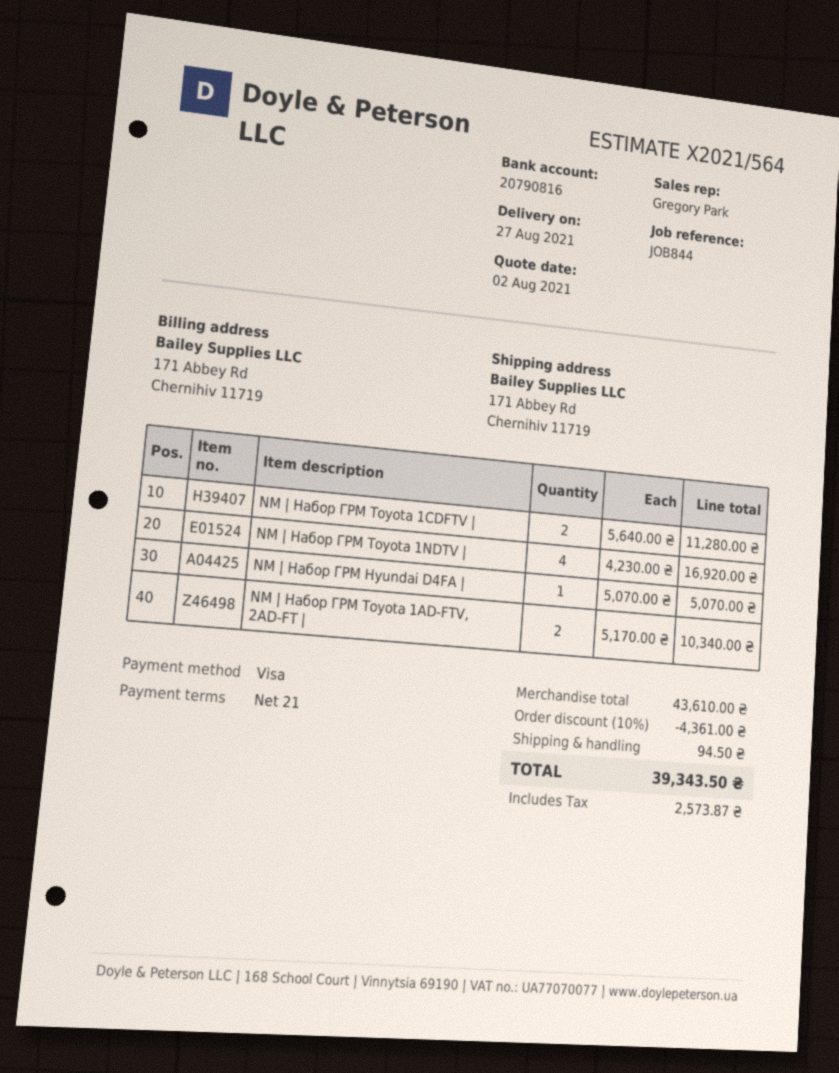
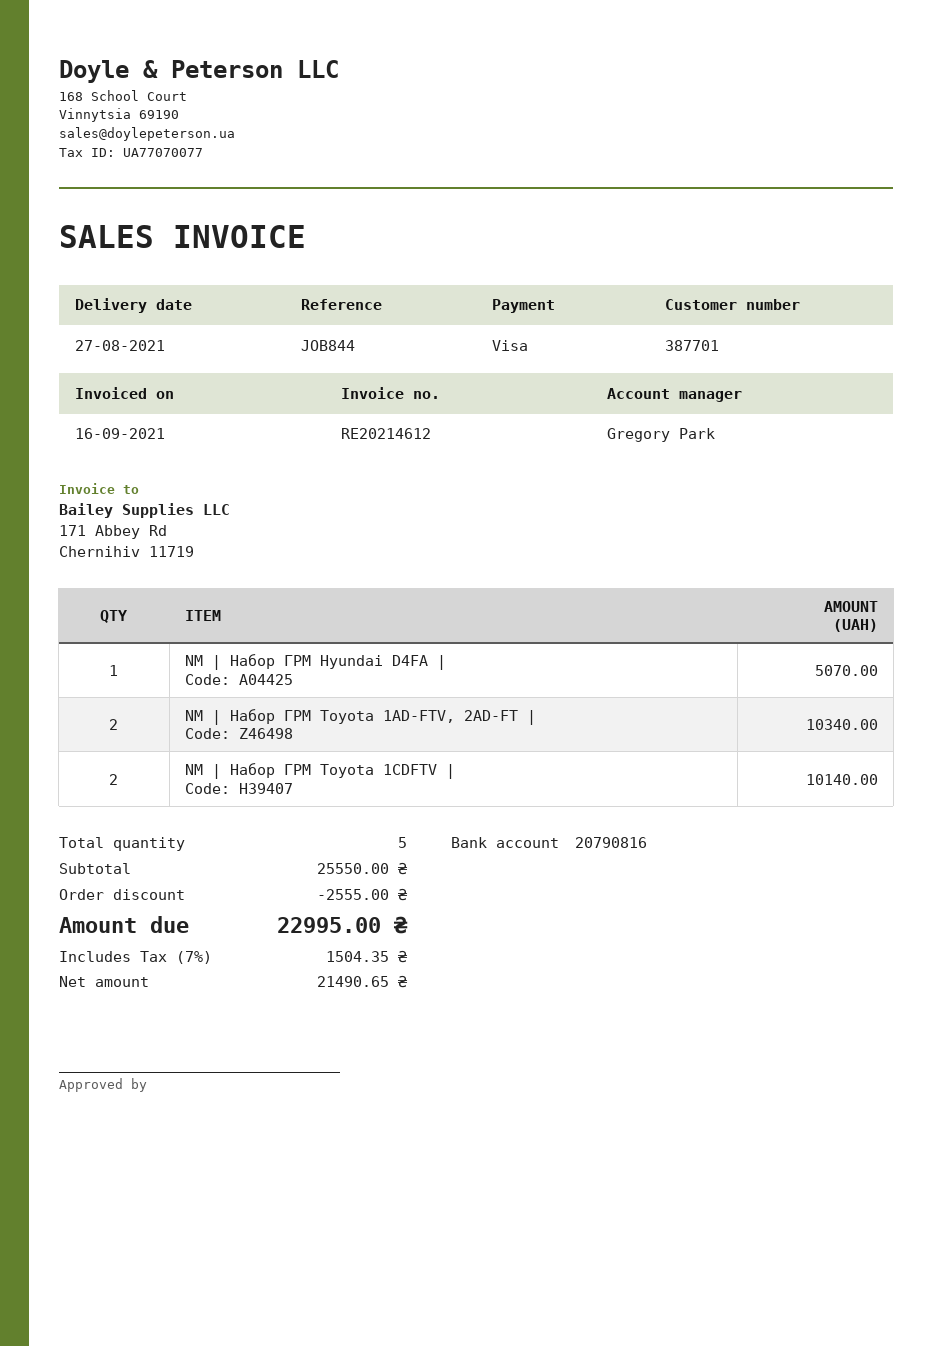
NM | Набор ГРМ Toyota 1CDFTV |: 2 for 11280.00 -> 2 for 10140.00
NM | Набор ГРМ Toyota 1NDTV |: 4 for 16920.00 -> none
subtotal: 43610.00 -> 25550.00
discount: 4361.00 -> 2555.00
shipping: 94.50 -> none
tax: 2573.87 -> 1504.35
total: 39343.50 -> 22995.00

